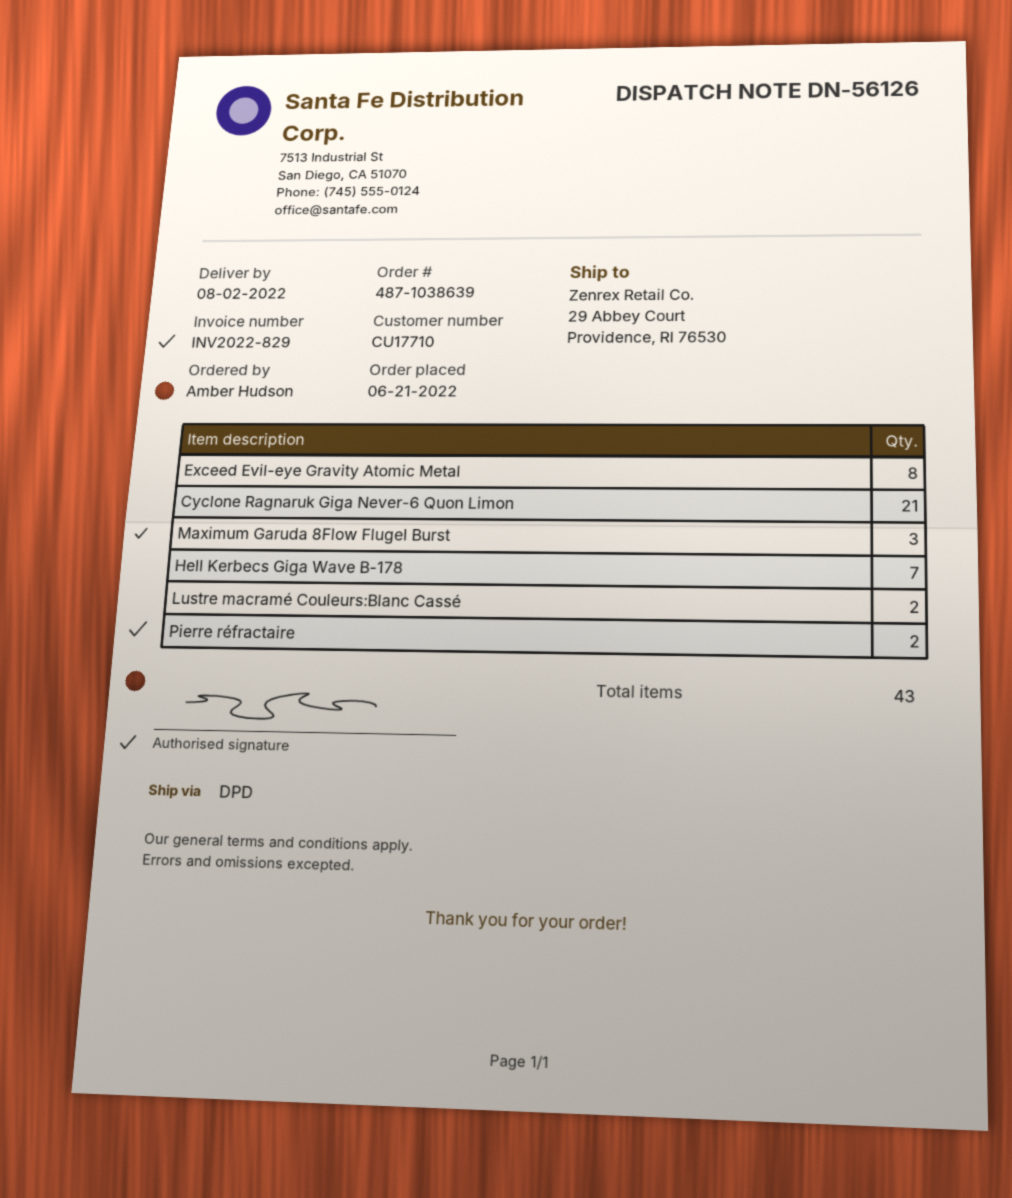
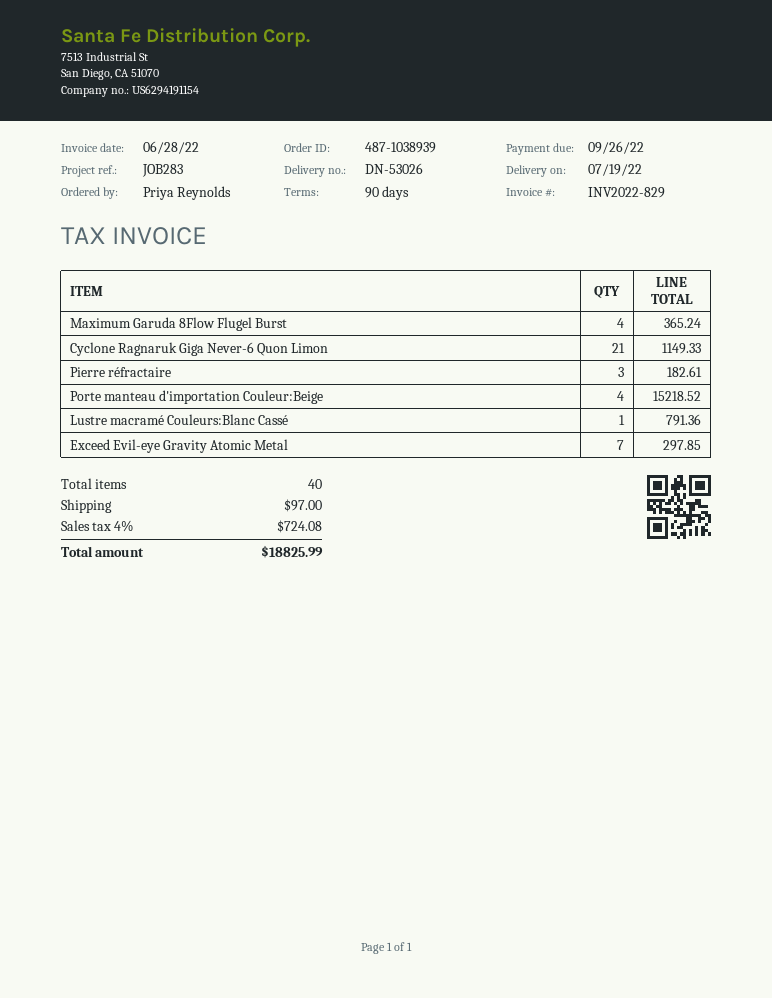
order number: 487-1038639 -> 487-1038939
delivery note number: DN-56126 -> DN-53026
delivery date: 2022-08-02 -> 2022-07-19
ordered by: Amber Hudson -> Priya Reynolds
Exceed Evil-eye Gravity Atomic Metal: 8 -> 7
Maximum Garuda 8Flow Flugel Burst: 3 -> 4
Hell Kerbecs Giga Wave B-178: 7 -> none
Lustre macramé Couleurs:Blanc Cassé: 2 -> 1
Pierre réfractaire: 2 -> 3
Porte manteau d'importation Couleur:Beige: none -> 4
total quantity: 43 -> 40

